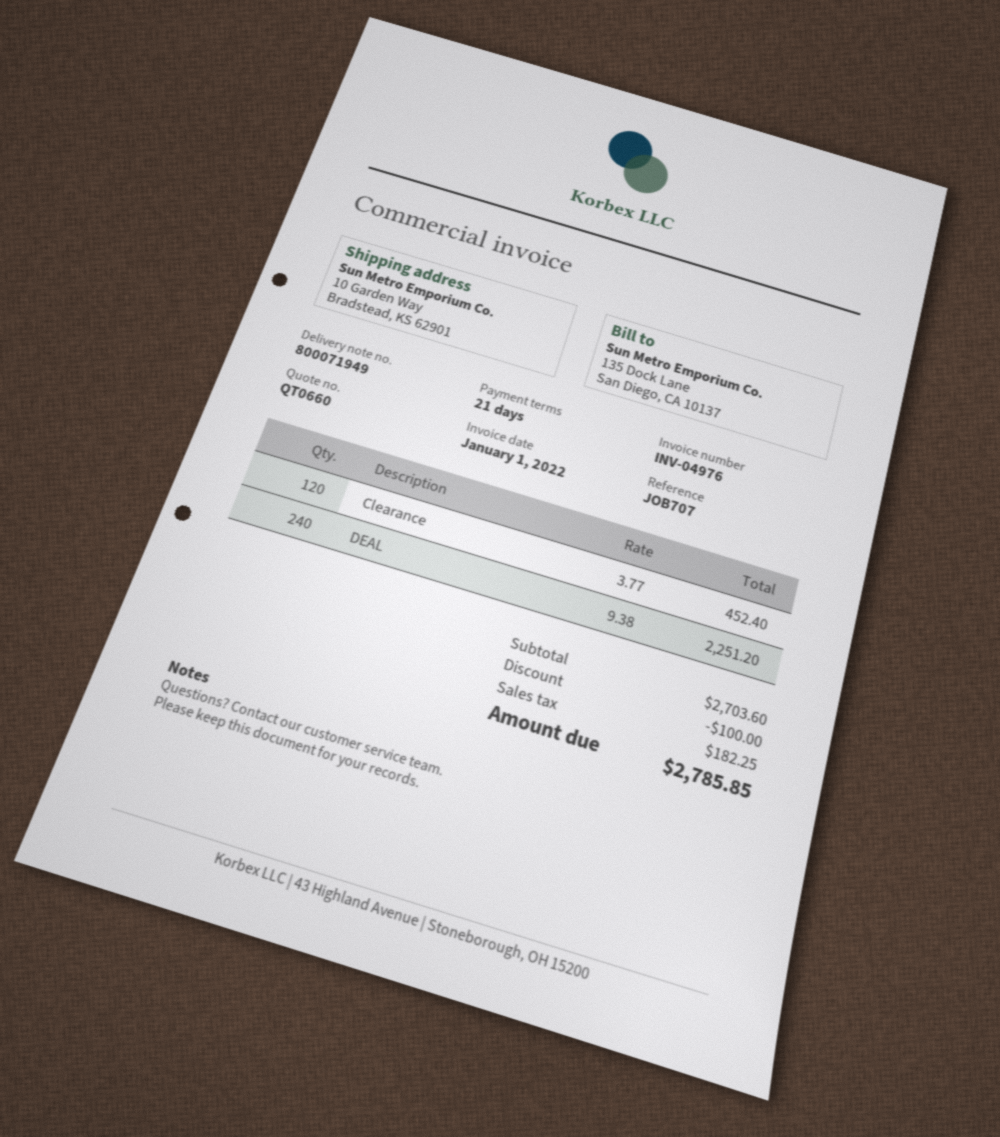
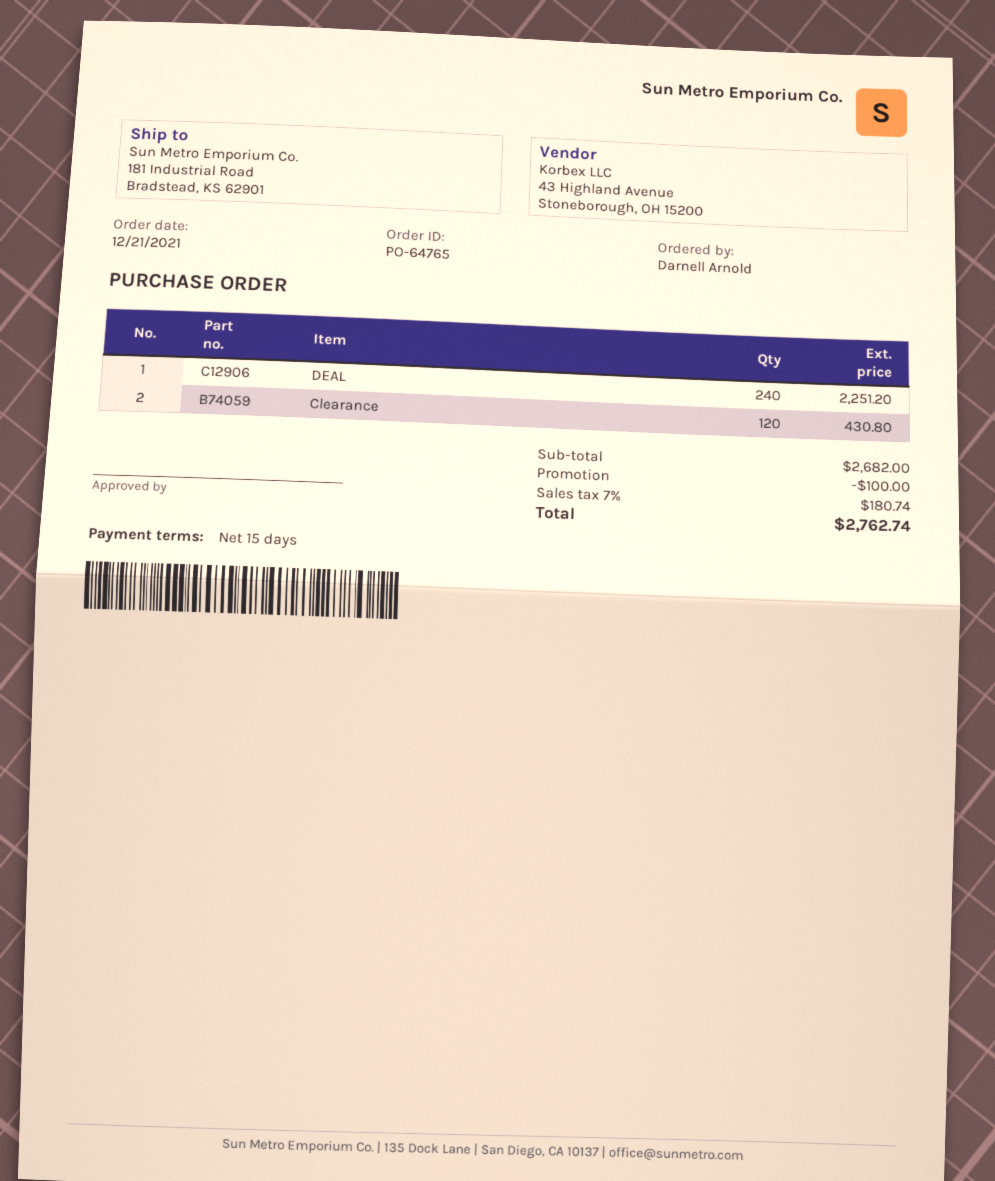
payment terms: 21 days -> 15 days
ship to: 10 Garden Way, Bradstead, KS 62901 -> 181 Industrial Road, Bradstead, KS 62901
Clearance: 120 for 452.40 -> 120 for 430.80
subtotal: 2703.60 -> 2682.00
tax: 182.25 -> 180.74
total: 2785.85 -> 2762.74

